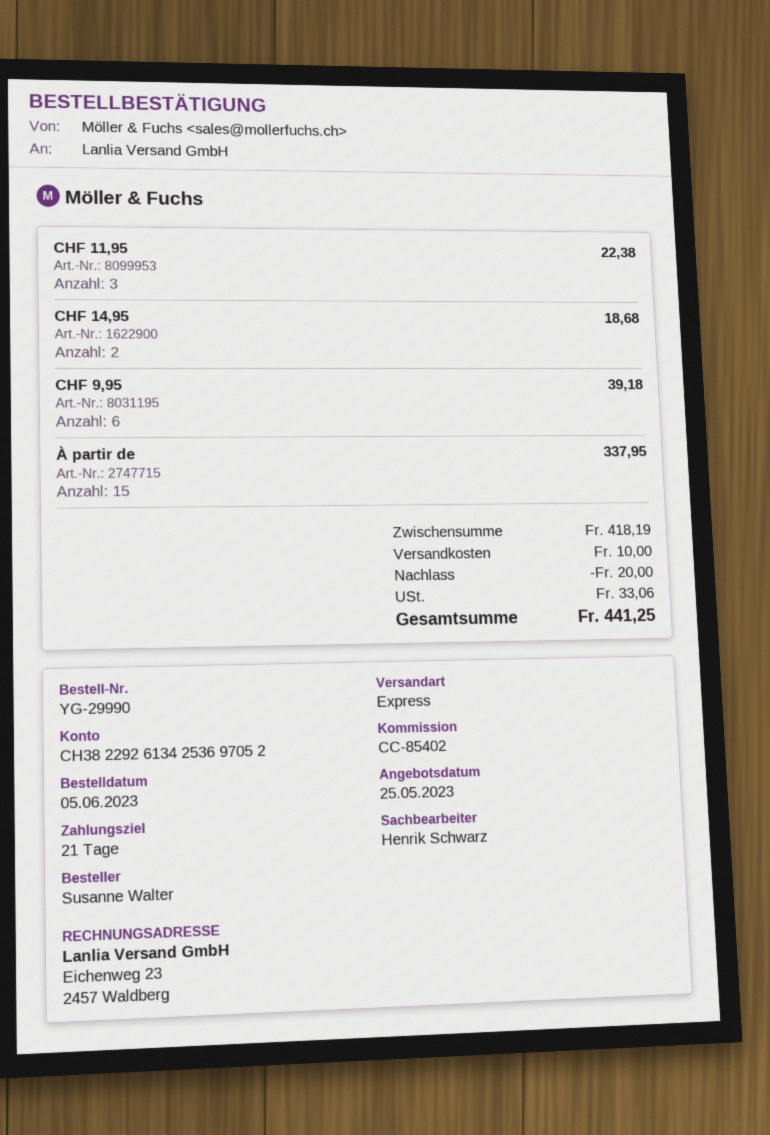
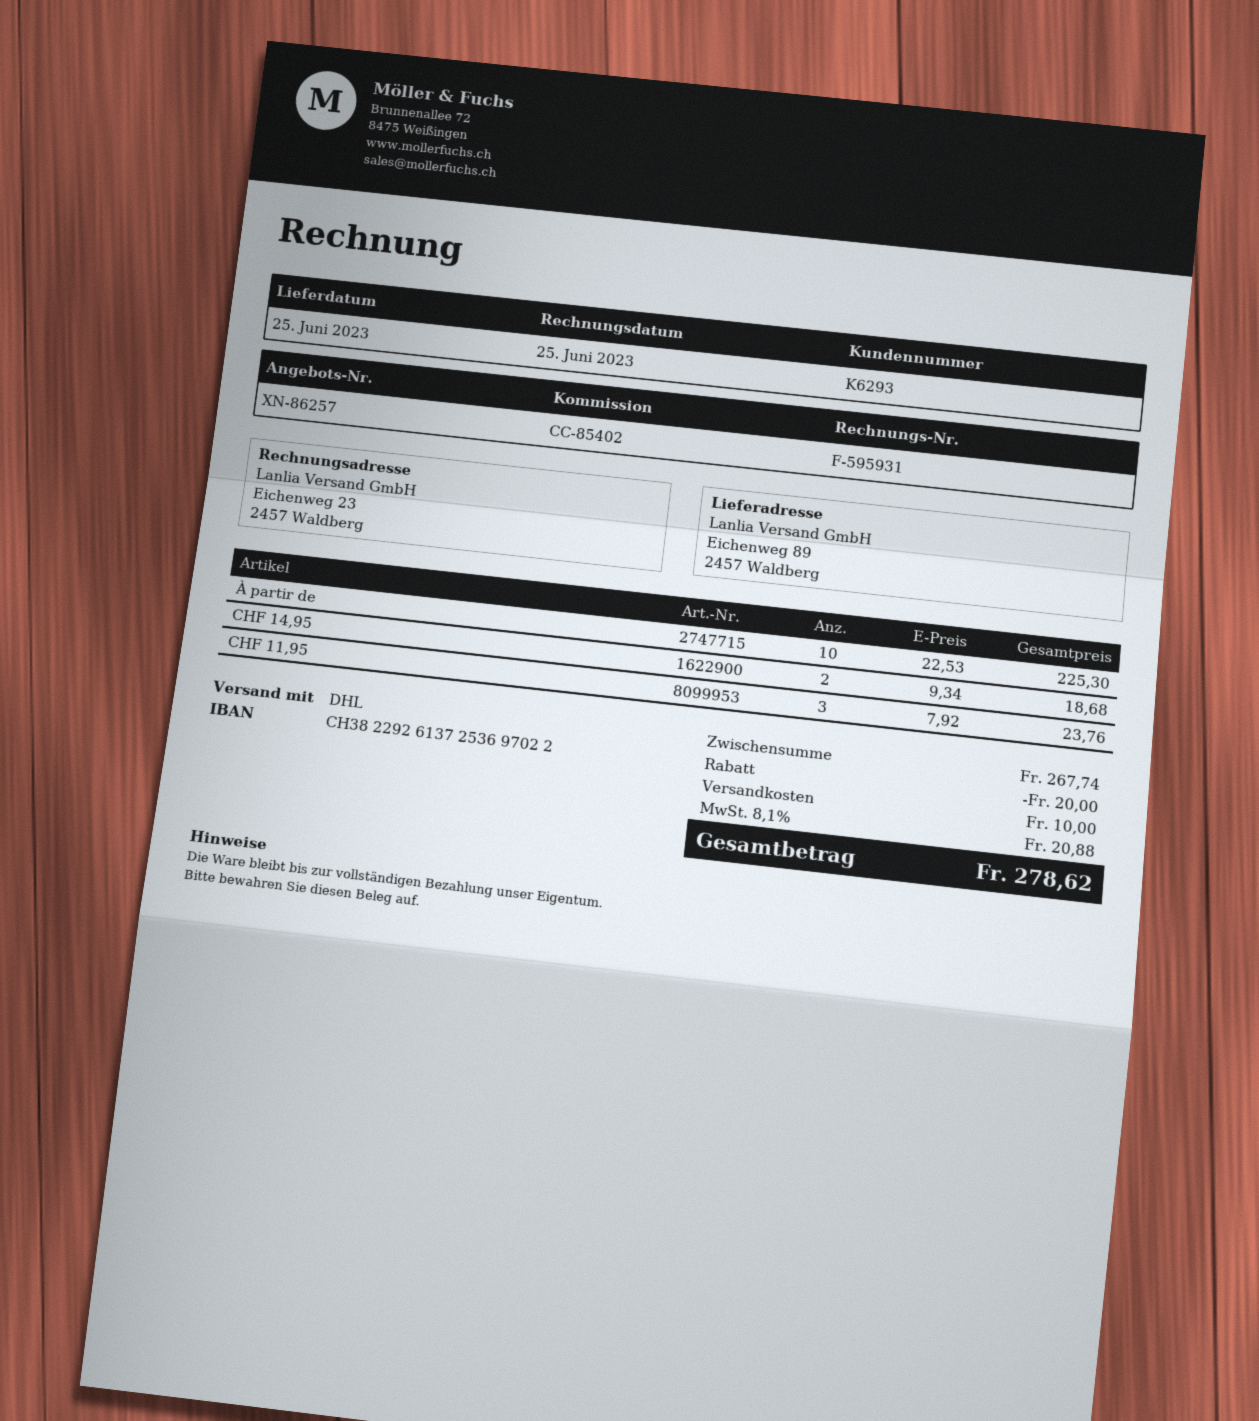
bank account: CH3822926134253697052 -> CH3822926137253697022
shipping method: express -> DHL
CHF 11,95: 3 for 22.38 -> 3 for 23.76
CHF 9,95: 6 for 39.18 -> none
À partir de: 15 for 337.95 -> 10 for 225.30
subtotal: 418.19 -> 267.74
tax: 33.06 -> 20.88
total: 441.25 -> 278.62

